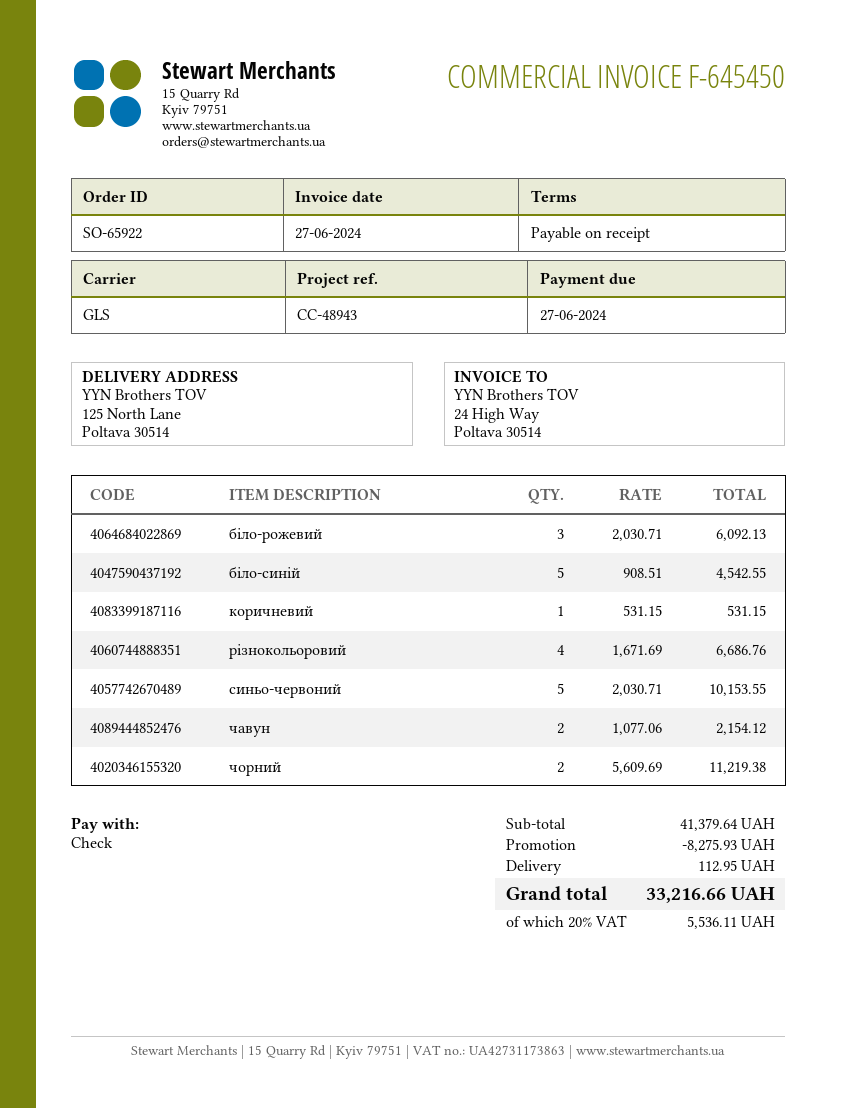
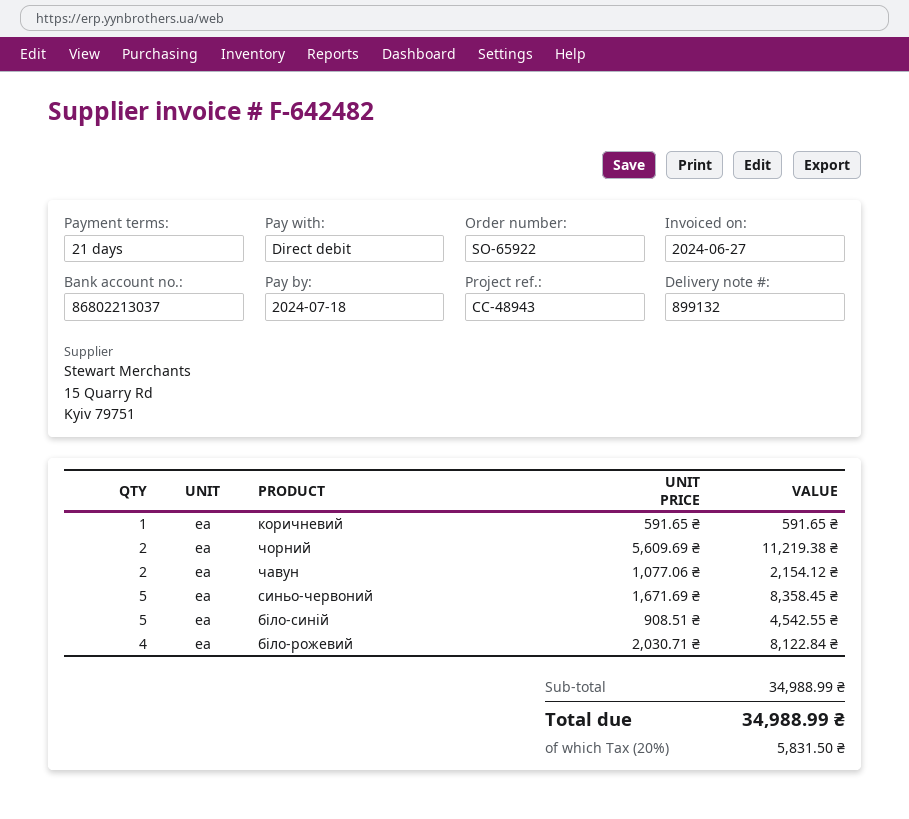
invoice number: F-645450 -> F-642482
payment terms: on receipt -> 21 days
due date: 2024-06-27 -> 2024-07-18
payment method: cheque -> direct debit
біло-рожевий: 3 x 2030.71 = 6092.13 -> 4 x 2030.71 = 8122.84
коричневий: 1 x 531.15 = 531.15 -> 1 x 591.65 = 591.65
різнокольоровий: 4 x 1671.69 = 6686.76 -> none
синьо-червоний: 5 x 2030.71 = 10153.55 -> 5 x 1671.69 = 8358.45
subtotal: 41379.64 -> 34988.99
discount: 8275.93 -> none
shipping: 112.95 -> none
tax: 20% = 5536.11 -> 20% = 5831.50
total: 33216.66 -> 34988.99

